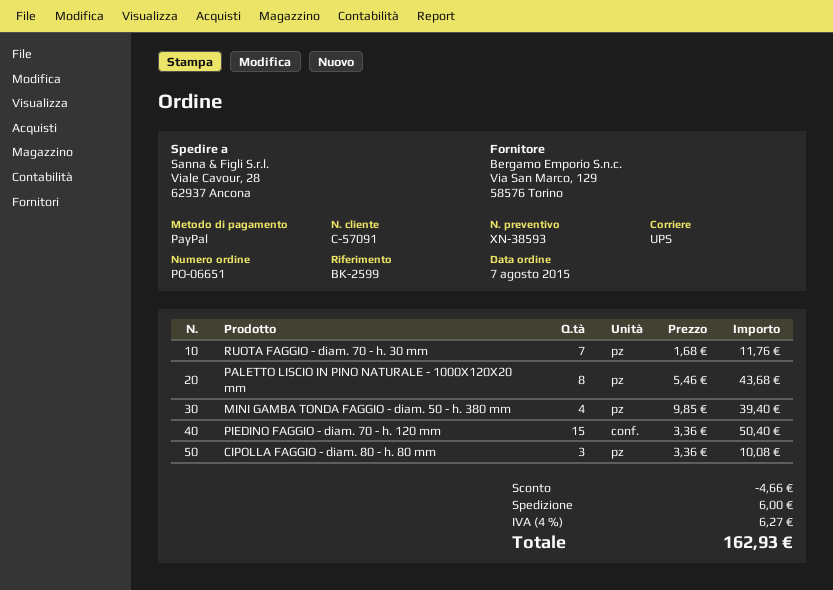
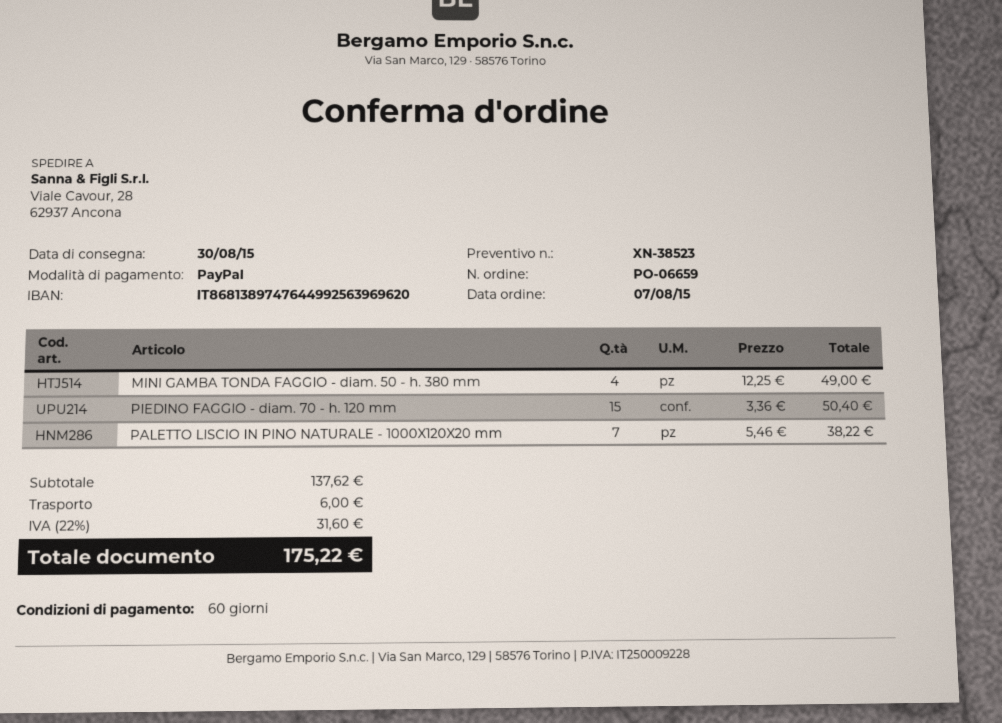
quote number: XN-38593 -> XN-38523
order number: PO-06651 -> PO-06659
RUOTA FAGGIO - diam. 70 - h. 30 mm: 7 x 1.68 = 11.76 -> none
PALETTO LISCIO IN PINO NATURALE - 1000X120X20 mm: 8 x 5.46 = 43.68 -> 7 x 5.46 = 38.22
MINI GAMBA TONDA FAGGIO - diam. 50 - h. 380 mm: 4 x 9.85 = 39.40 -> 4 x 12.25 = 49.00
CIPOLLA FAGGIO - diam. 80 - h. 80 mm: 3 x 3.36 = 10.08 -> none
discount: 4.66 -> none
tax: 4% = 6.27 -> 22% = 31.60
total: 162.93 -> 175.22

